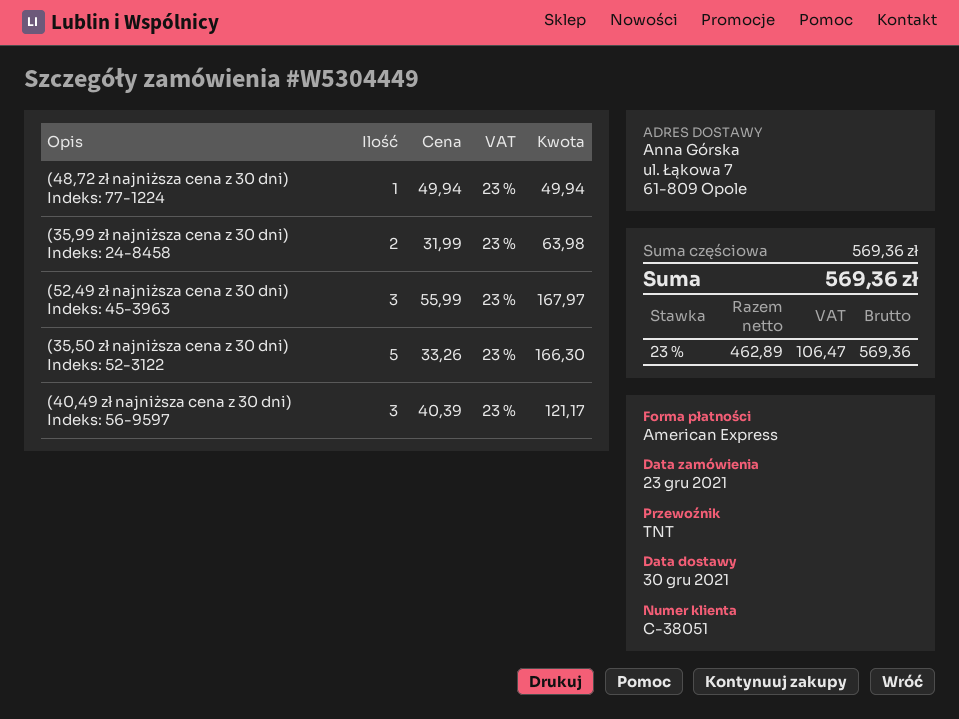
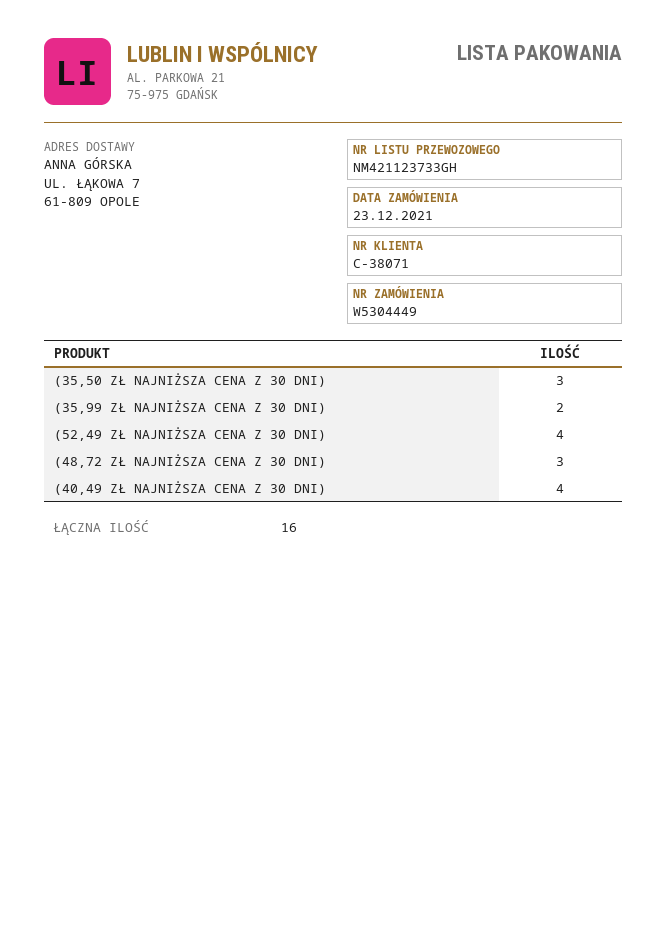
customer number: C-38051 -> C-38071
(48,72 zł najniższa cena z 30 dni): 1 -> 3
(52,49 zł najniższa cena z 30 dni): 3 -> 4
(35,50 zł najniższa cena z 30 dni): 5 -> 3
(40,49 zł najniższa cena z 30 dni): 3 -> 4

